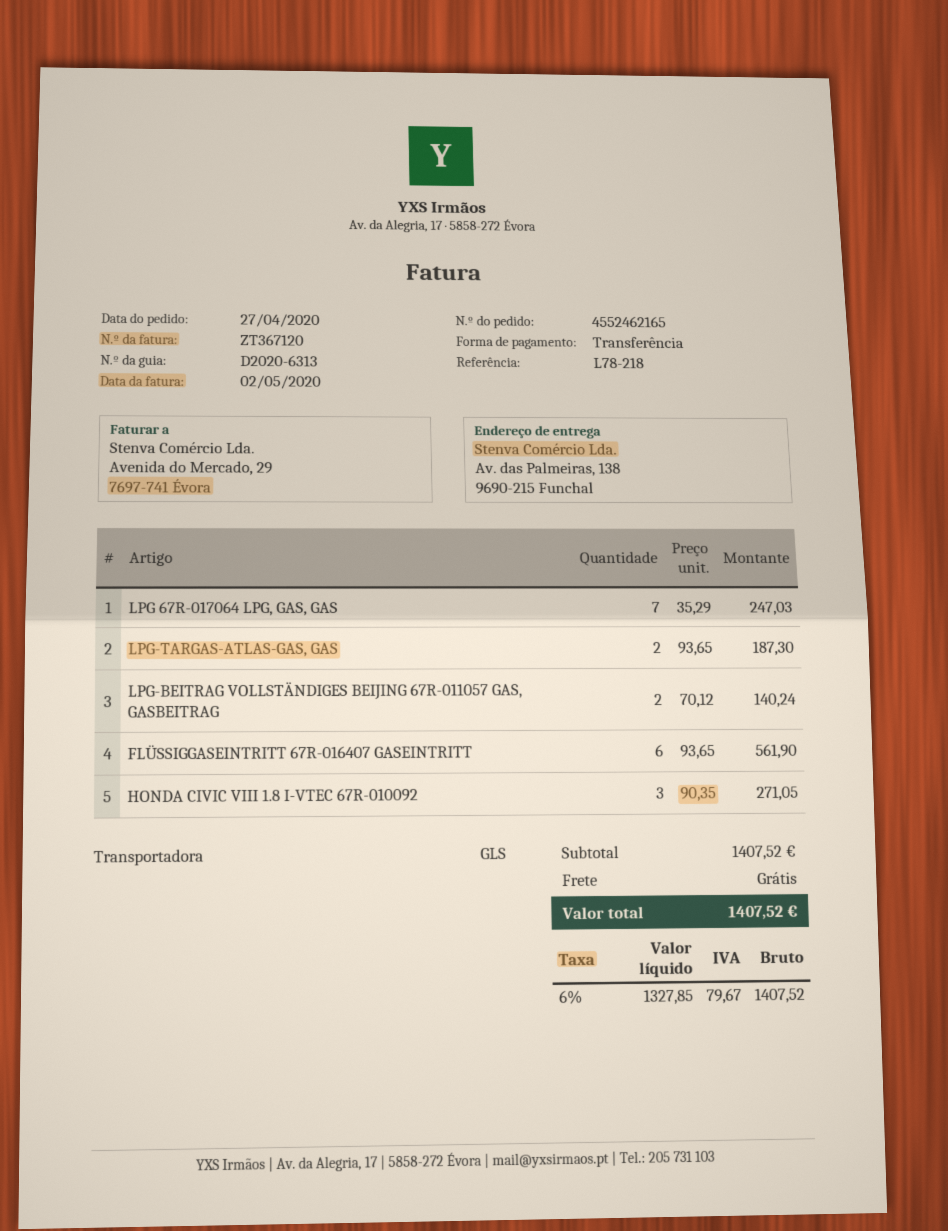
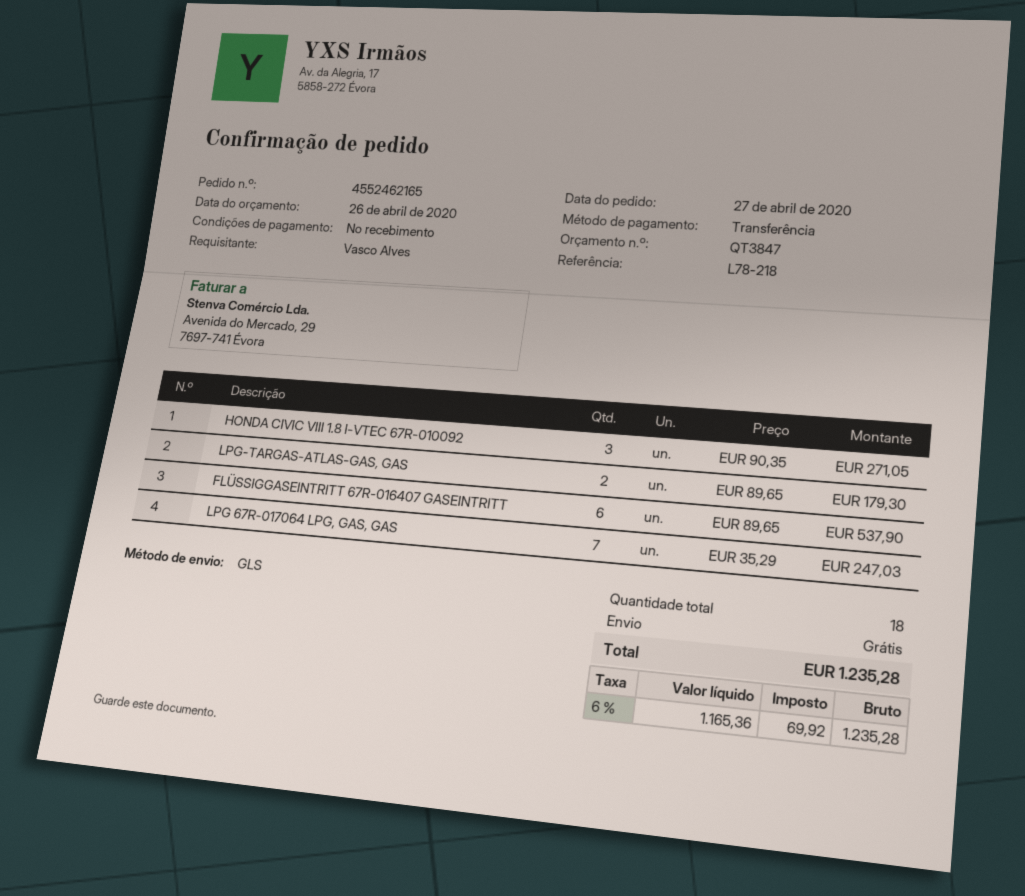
LPG-TARGAS-ATLAS-GAS, GAS: 2 x 93.65 = 187.30 -> 2 x 89.65 = 179.30
LPG-BEITRAG VOLLSTÄNDIGES BEIJING 67R-011057 GAS, GASBEITRAG: 2 x 70.12 = 140.24 -> none
FLÜSSIGGASEINTRITT 67R-016407 GASEINTRITT: 6 x 93.65 = 561.90 -> 6 x 89.65 = 537.90
net: 1327.85 -> 1165.36
tax: 6% = 79.67 -> 6% = 69.92
total: 1407.52 -> 1235.28

